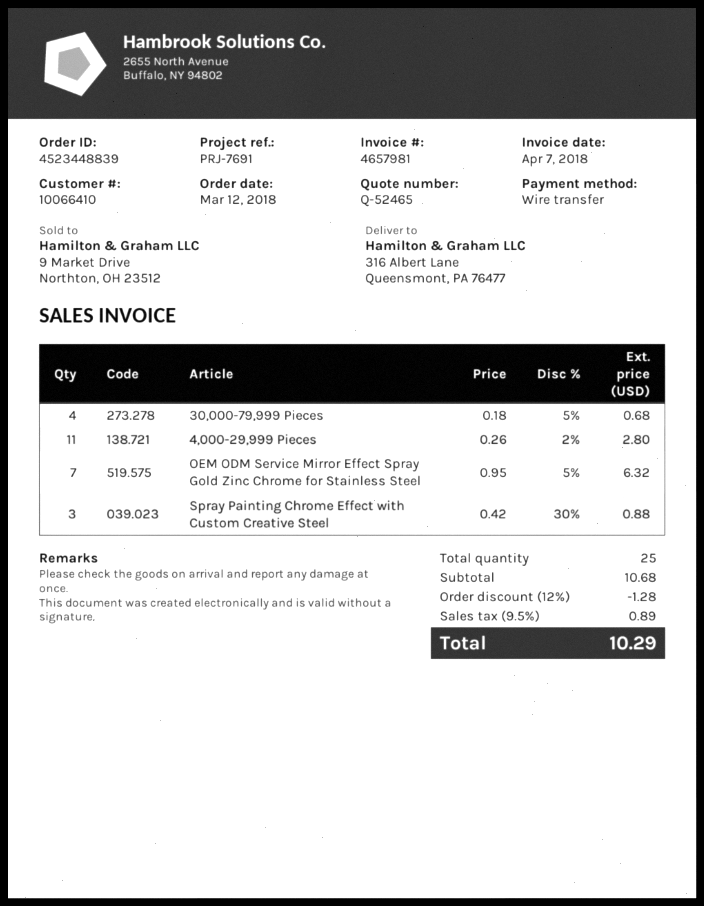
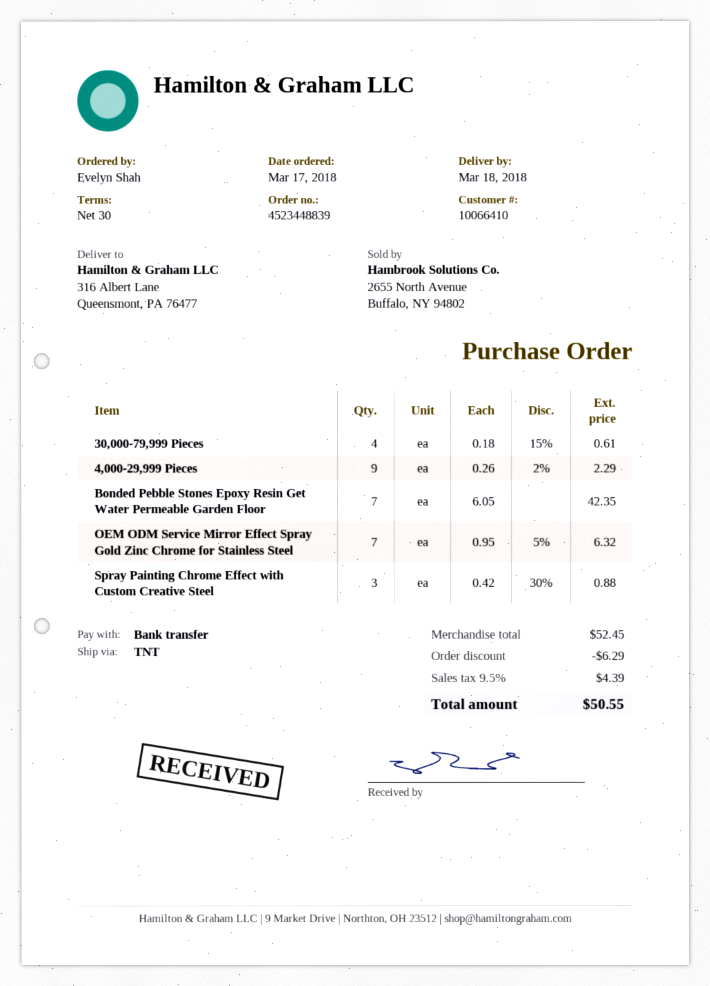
order date: 2018-03-12 -> 2018-03-17
30,000-79,999 Pieces: 4 x 0.18 - 5% = 0.68 -> 4 x 0.18 - 15% = 0.61
4,000-29,999 Pieces: 11 x 0.26 - 2% = 2.80 -> 9 x 0.26 - 2% = 2.29
Bonded Pebble Stones Epoxy Resin Get Water Permeable Garden Floor: none -> 7 x 6.05 = 42.35
subtotal: 10.68 -> 52.45
discount: 1.28 -> 6.29
tax: 9.5% = 0.89 -> 9.5% = 4.39
total: 10.29 -> 50.55

